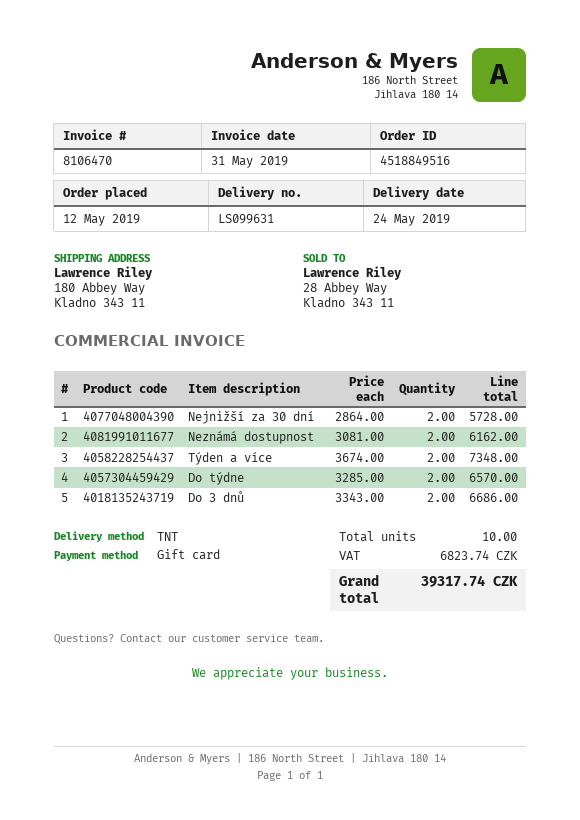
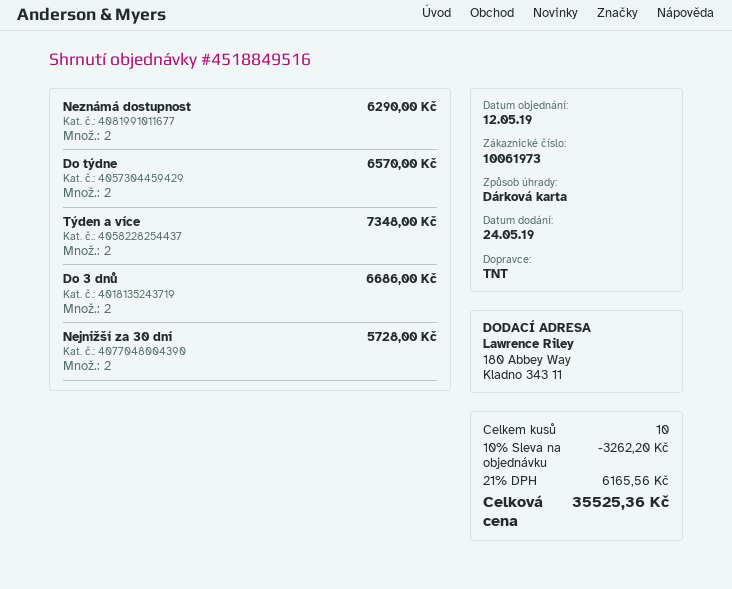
Neznámá dostupnost: 2 for 6162.00 -> 2 for 6290.00
discount: none -> 10% = 3262.20
tax: 6823.74 -> 6165.56
total: 39317.74 -> 35525.36

